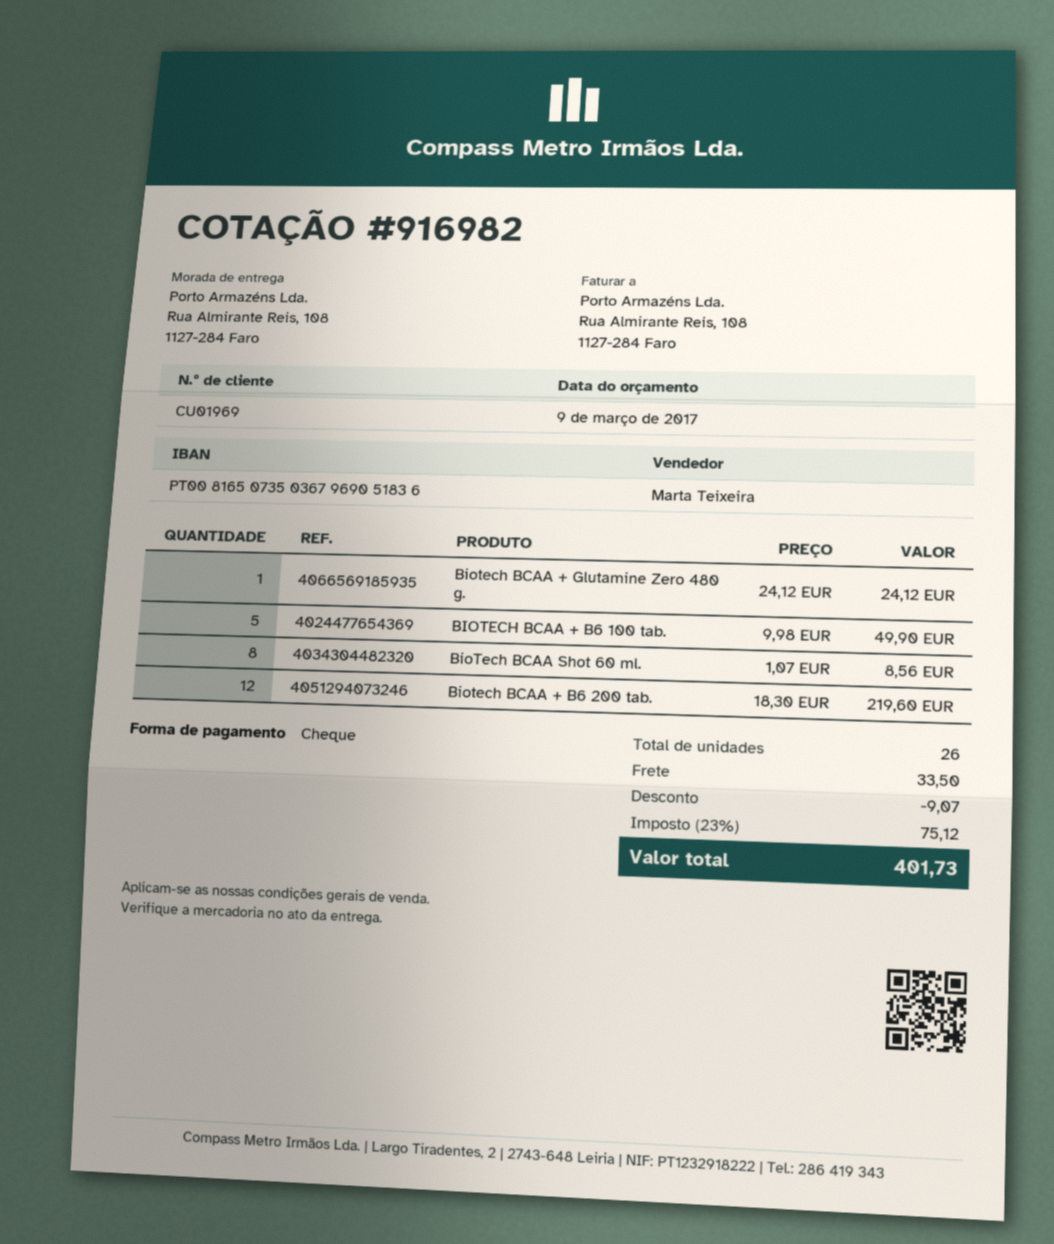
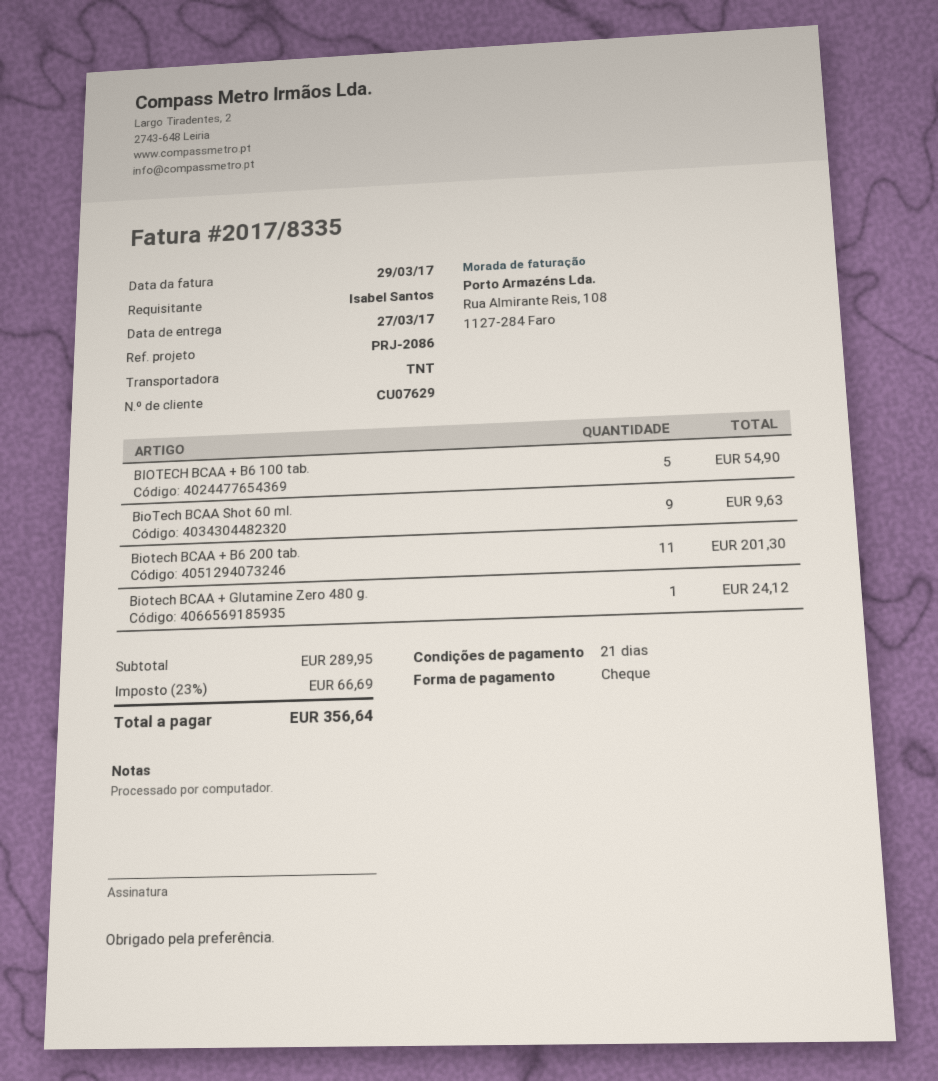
customer number: CU01969 -> CU07629
BIOTECH BCAA + B6 100 tab.: 5 for 49.90 -> 5 for 54.90
BioTech BCAA Shot 60 ml.: 8 for 8.56 -> 9 for 9.63
Biotech BCAA + B6 200 tab.: 12 for 219.60 -> 11 for 201.30
discount: 9.07 -> none
shipping: 33.50 -> none
tax: 23% = 75.12 -> 23% = 66.69
total: 401.73 -> 356.64

